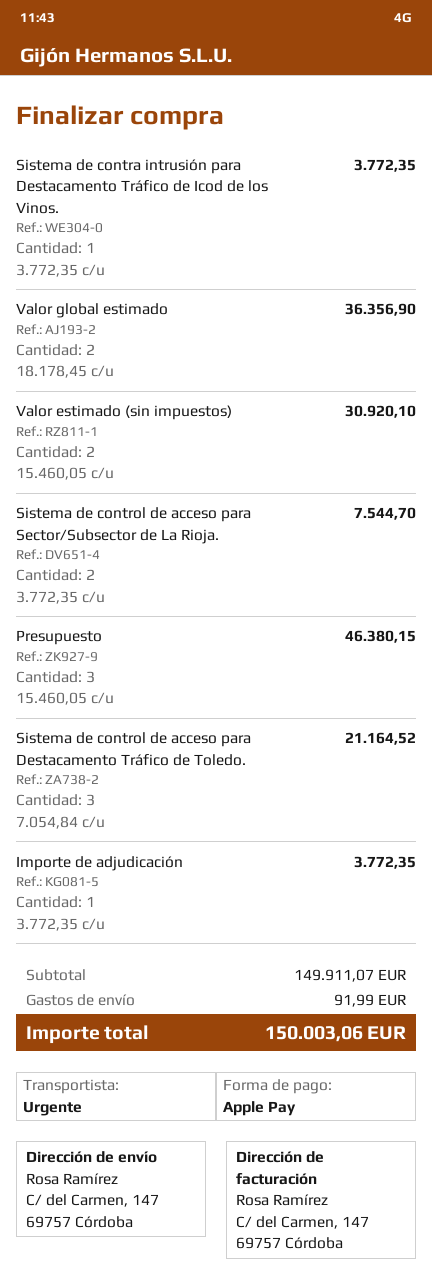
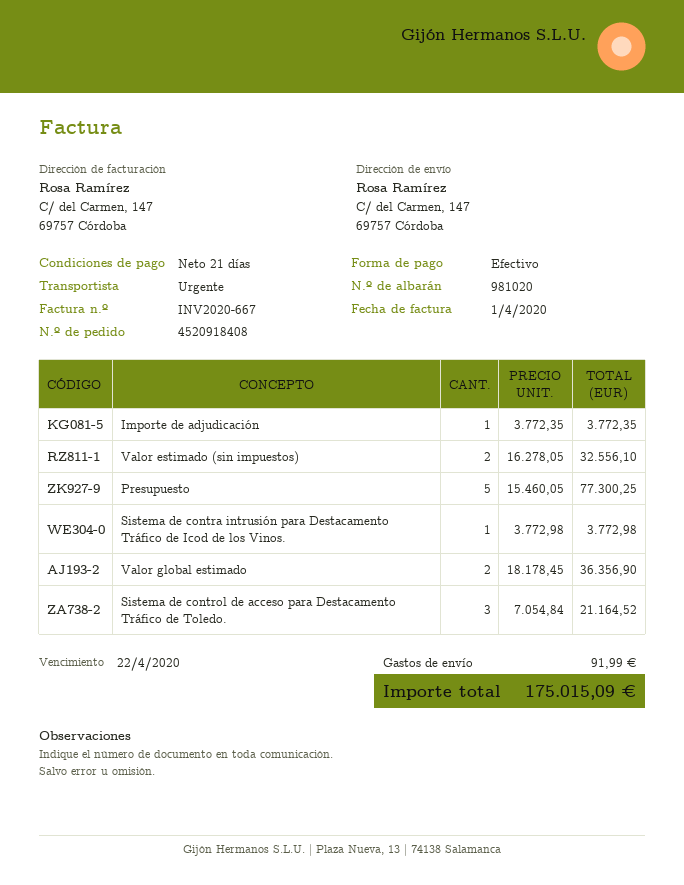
payment method: Apple Pay -> cash
Sistema de contra intrusión para Destacamento Tráfico de Icod de los Vinos.: 1 x 3772.35 = 3772.35 -> 1 x 3772.98 = 3772.98
Valor estimado (sin impuestos): 2 x 15460.05 = 30920.10 -> 2 x 16278.05 = 32556.10
Sistema de control de acceso para Sector/Subsector de La Rioja.: 2 x 3772.35 = 7544.70 -> none
Presupuesto: 3 x 15460.05 = 46380.15 -> 5 x 15460.05 = 77300.25
total: 150003.06 -> 175015.09

